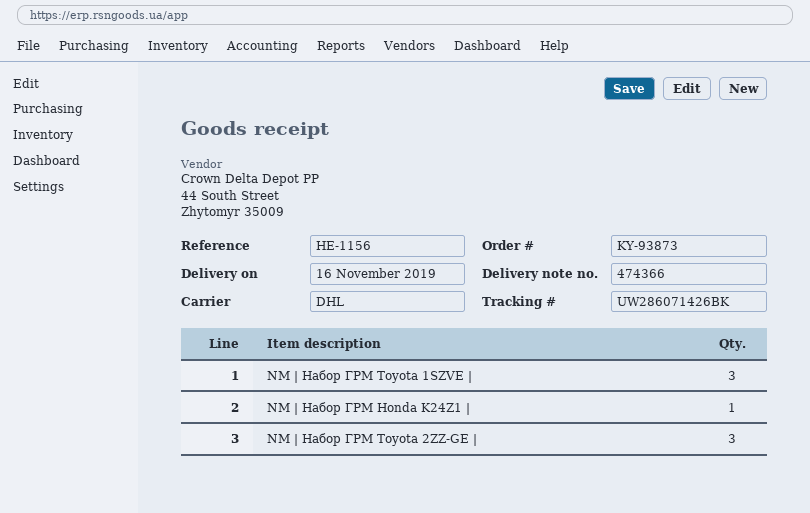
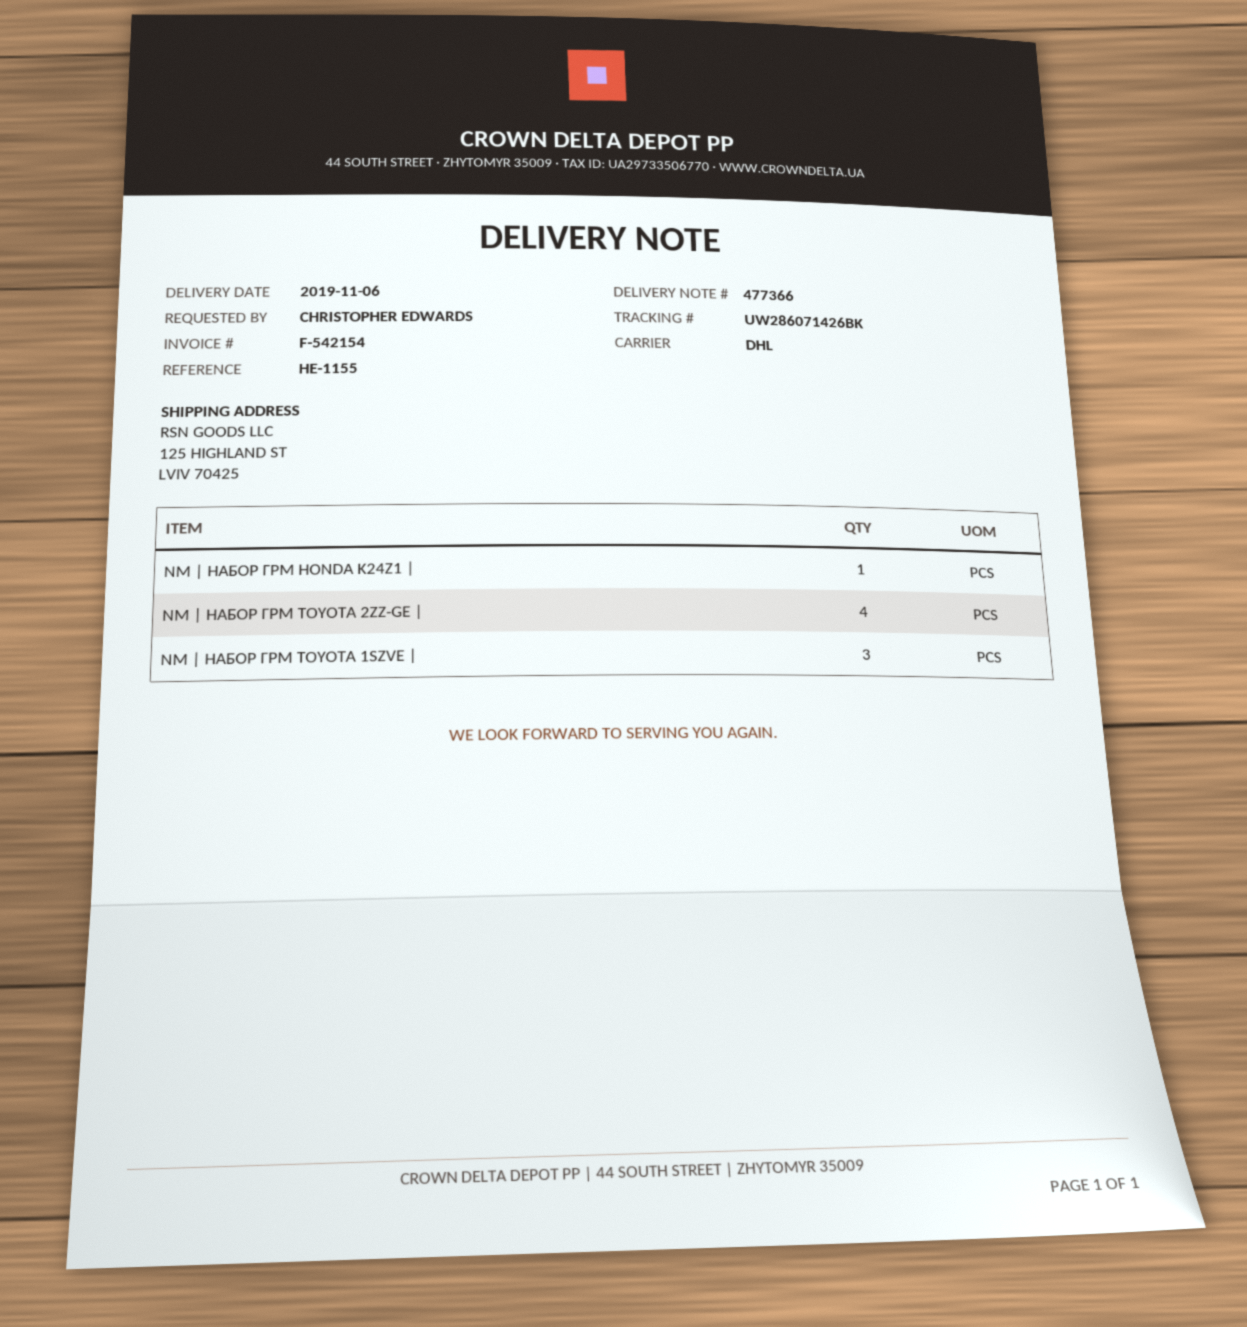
delivery note number: 474366 -> 477366
delivery date: 2019-11-16 -> 2019-11-06
reference: HE-1156 -> HE-1155
NM | Набор ГРМ Toyota 2ZZ-GE |: 3 -> 4

